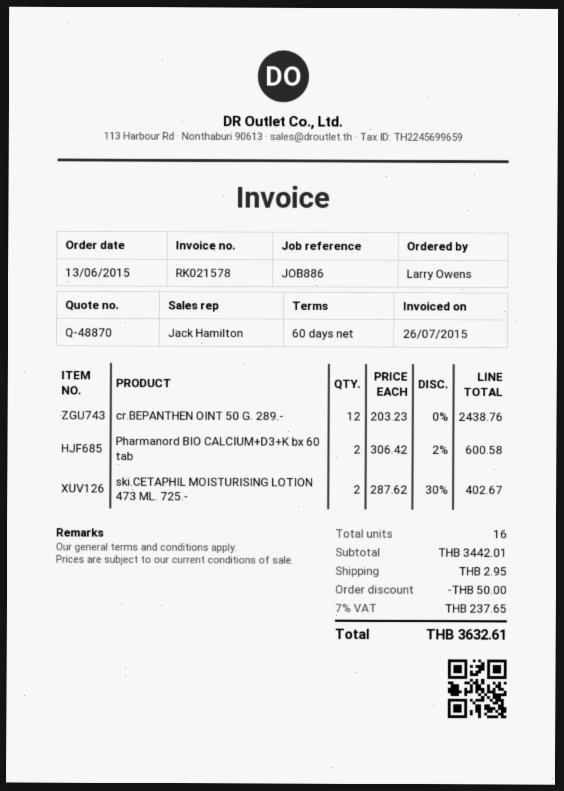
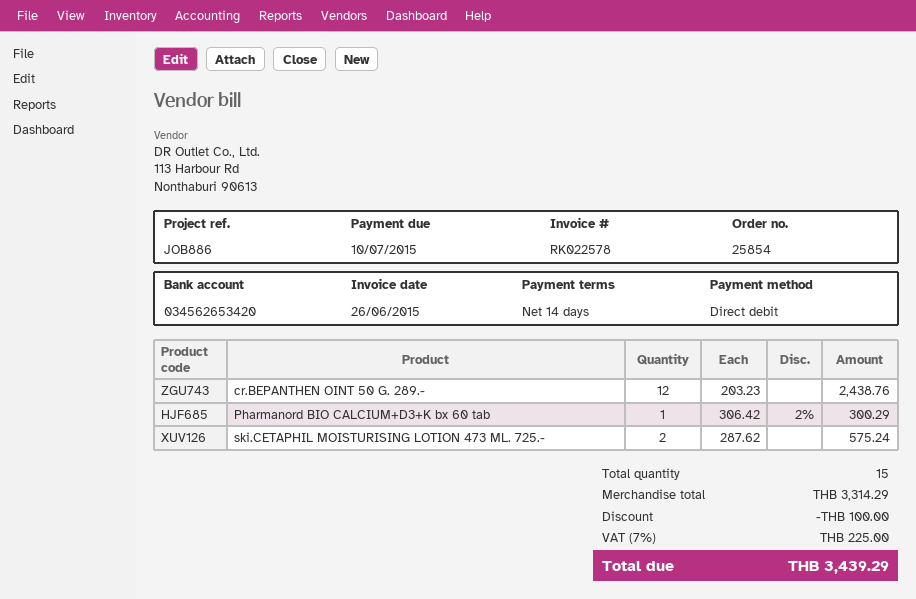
invoice number: RK021578 -> RK022578
invoice date: 2015-07-26 -> 2015-06-26
payment terms: 60 days -> 14 days
Pharmanord BIO CALCIUM+D3+K bx 60 tab: 2 x 306.42 - 2% = 600.58 -> 1 x 306.42 - 2% = 300.29
ski.CETAPHIL MOISTURISING LOTION 473 ML. 725.-: 2 x 287.62 - 30% = 402.67 -> 2 x 287.62 = 575.24
total quantity: 16 -> 15
subtotal: 3442.01 -> 3314.29
discount: 50.00 -> 100.00
shipping: 2.95 -> none
tax: 7% = 237.65 -> 7% = 225.00
total: 3632.61 -> 3439.29

